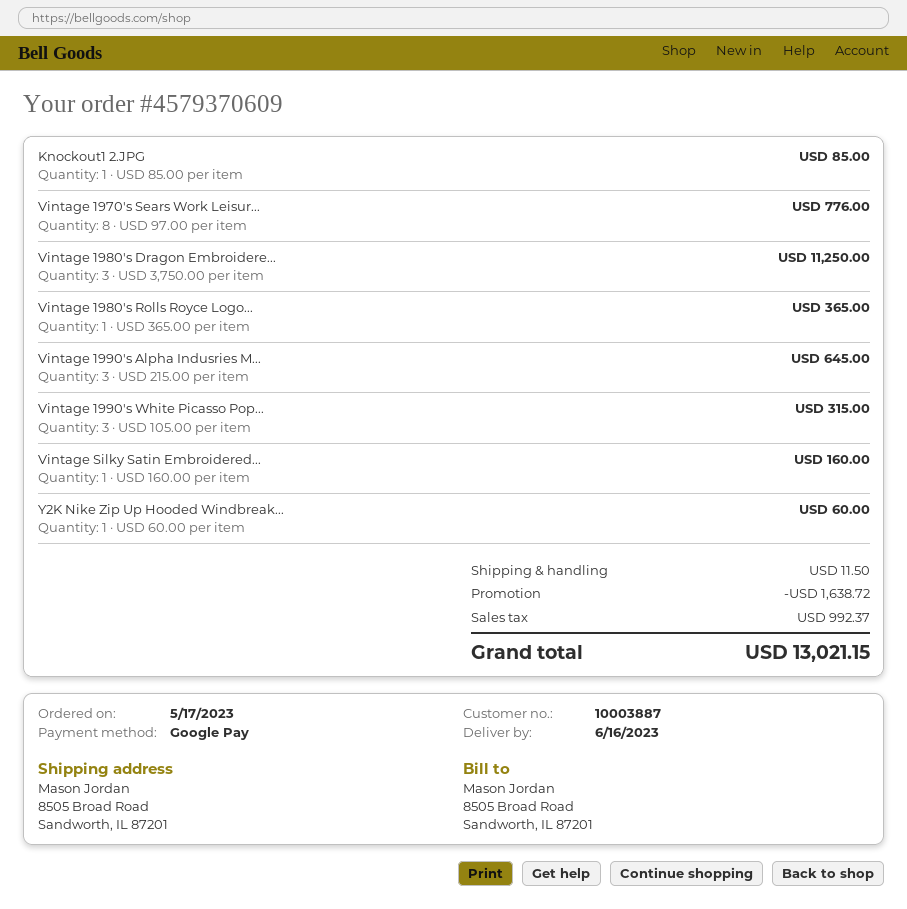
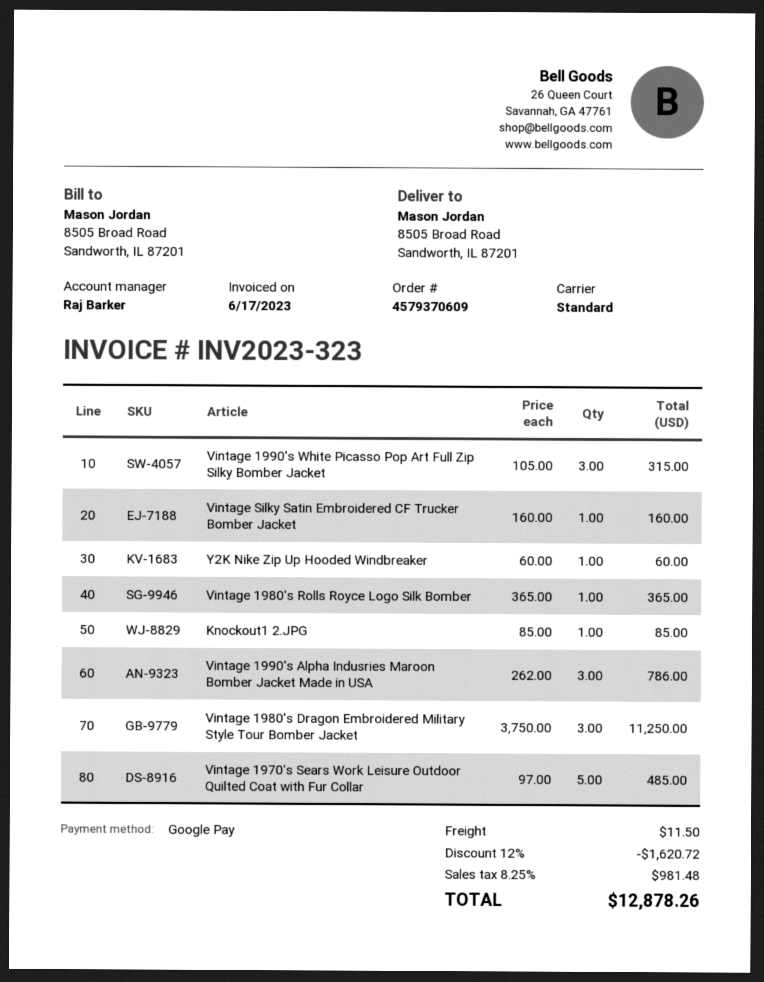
Vintage 1970's Sears Work Leisur...: 8 x 97.00 = 776.00 -> 5 x 97.00 = 485.00
Vintage 1990's Alpha Indusries M...: 3 x 215.00 = 645.00 -> 3 x 262.00 = 786.00
discount: 1638.72 -> 1620.72
tax: 992.37 -> 981.48
total: 13021.15 -> 12878.26

